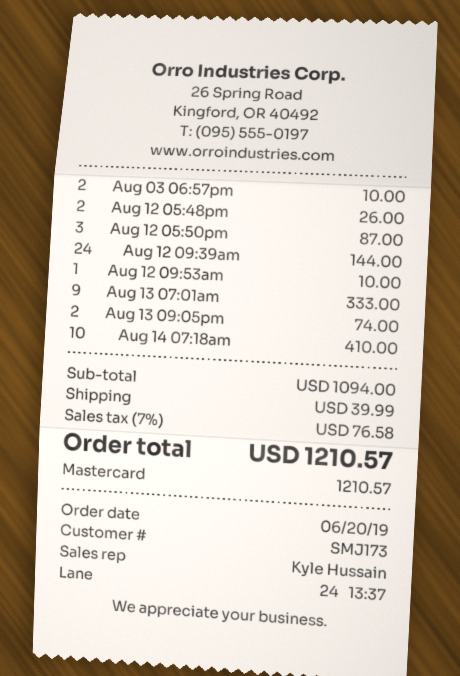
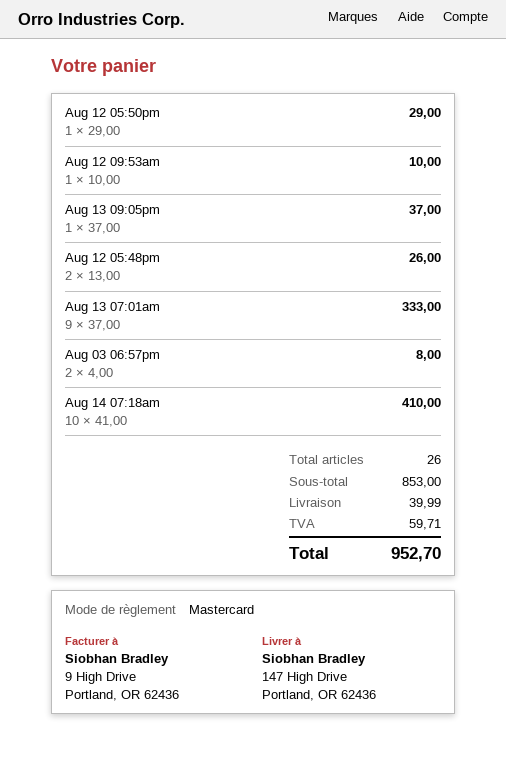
Aug 03 06:57pm: 2 for 10.00 -> 2 for 8.00
Aug 12 05:50pm: 3 for 87.00 -> 1 for 29.00
Aug 12 09:39am: 24 for 144.00 -> none
Aug 13 09:05pm: 2 for 74.00 -> 1 for 37.00
subtotal: 1094.00 -> 853.00
tax: 76.58 -> 59.71
total: 1210.57 -> 952.70

